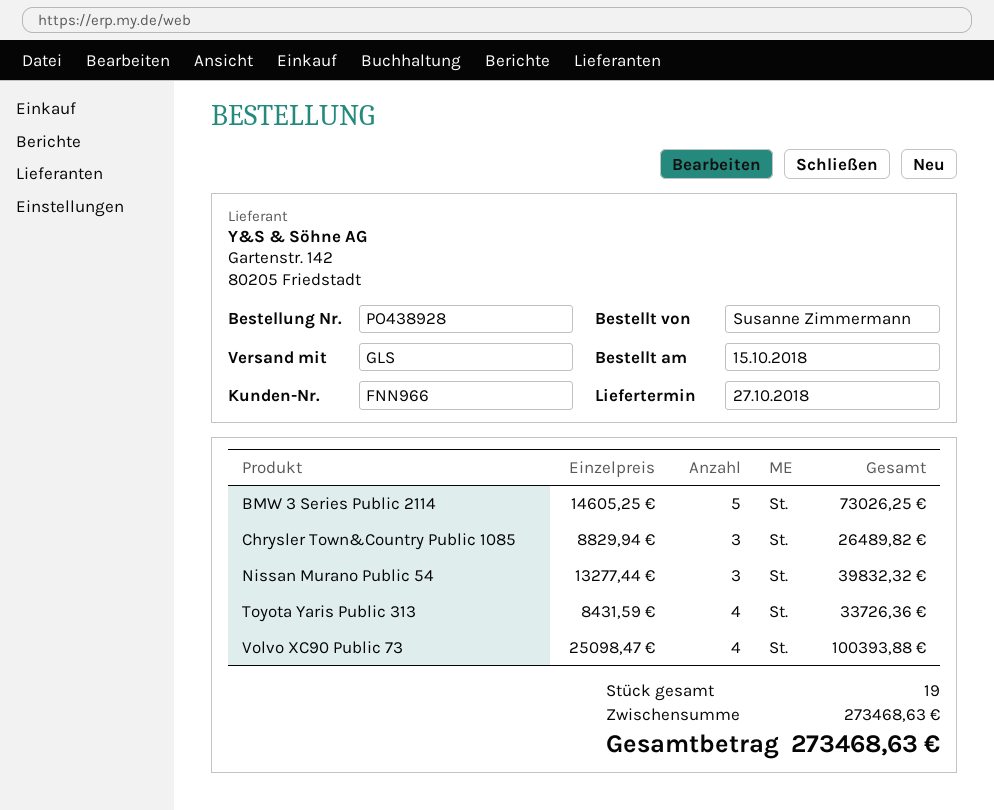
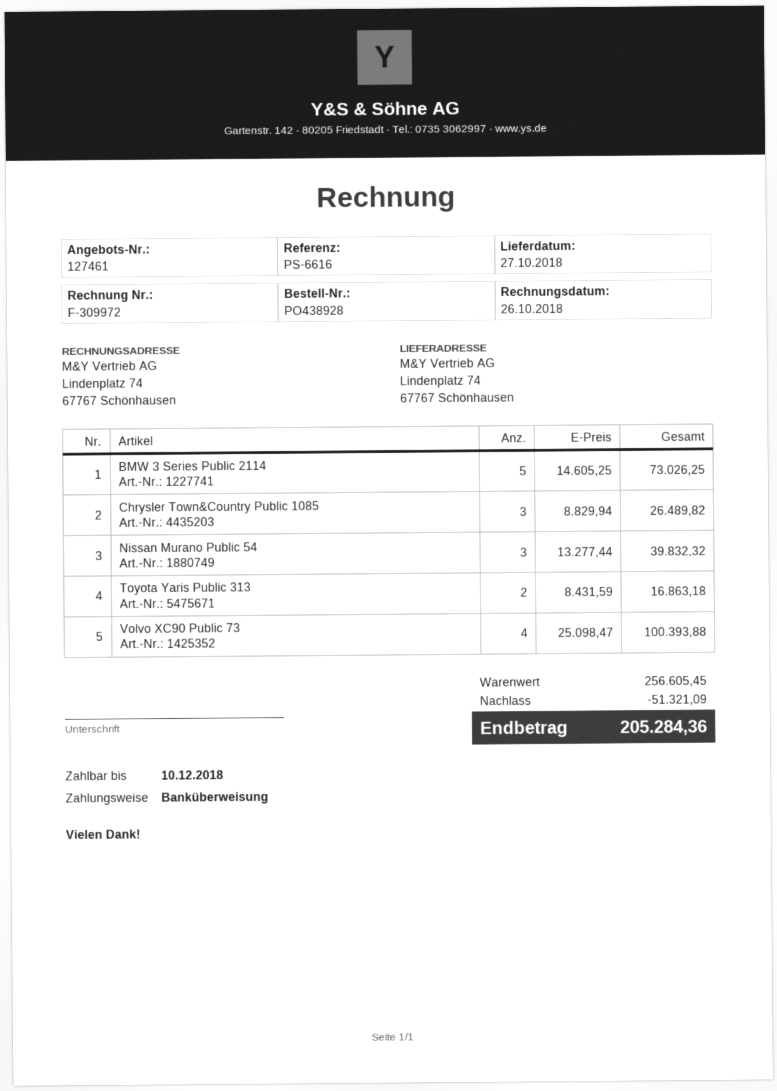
Toyota Yaris Public 313: 4 x 8431.59 = 33726.36 -> 2 x 8431.59 = 16863.18
subtotal: 273468.63 -> 256605.45
discount: none -> 51321.09
total: 273468.63 -> 205284.36

